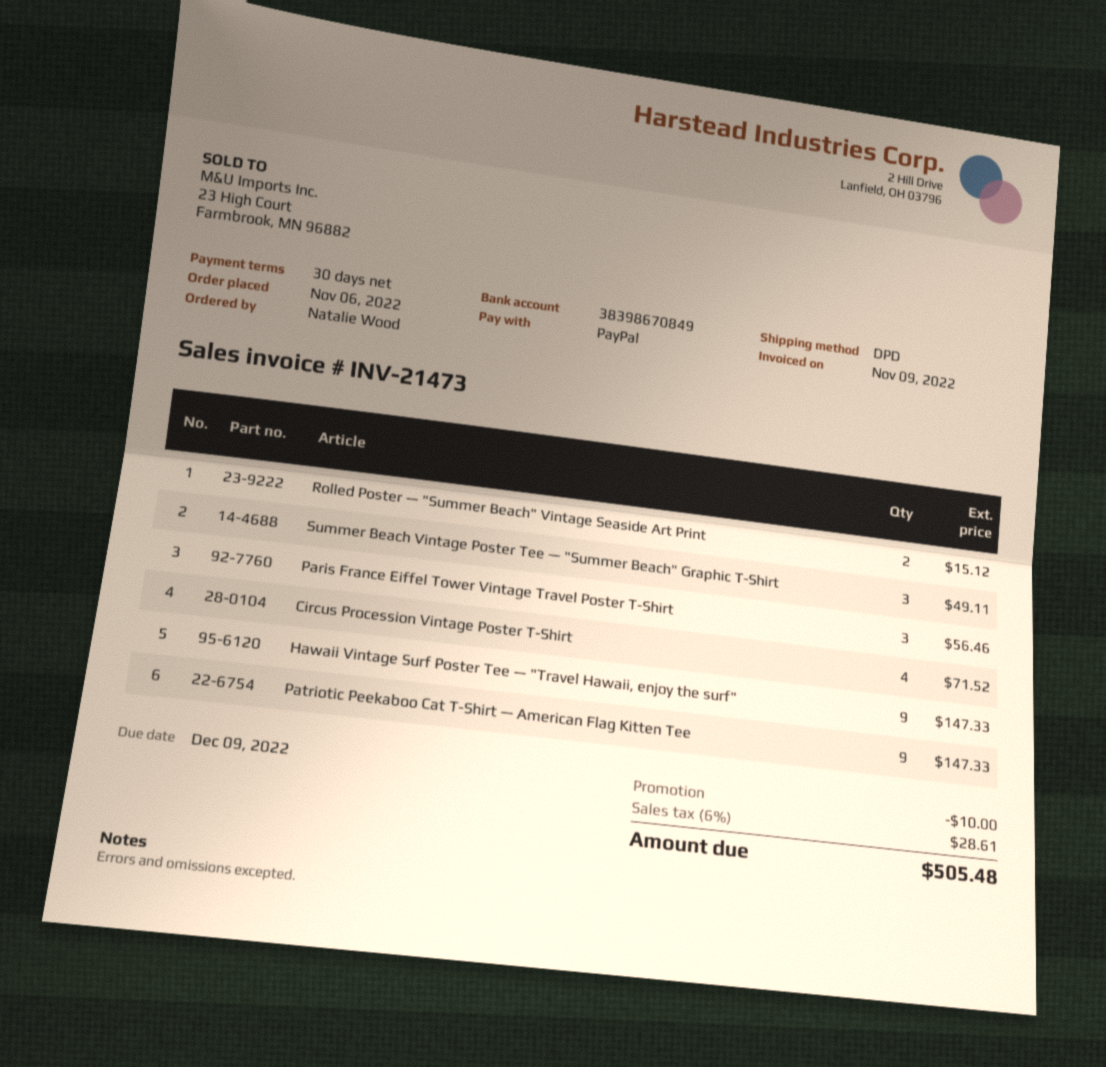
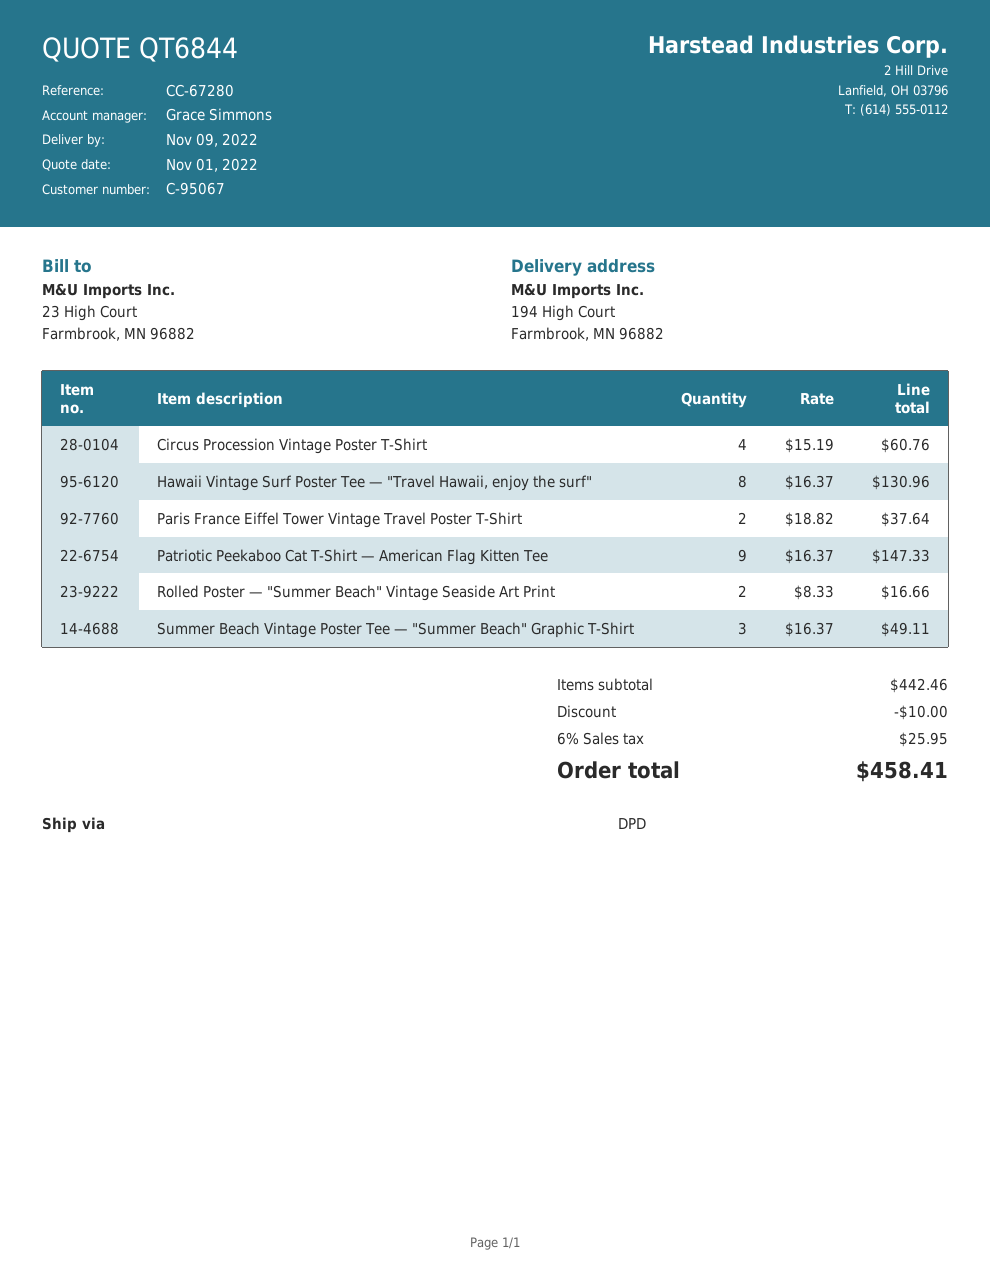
Rolled Poster — "Summer Beach" Vintage Seaside Art Print: 2 for 15.12 -> 2 for 16.66
Paris France Eiffel Tower Vintage Travel Poster T-Shirt: 3 for 56.46 -> 2 for 37.64
Circus Procession Vintage Poster T-Shirt: 4 for 71.52 -> 4 for 60.76
Hawaii Vintage Surf Poster Tee — "Travel Hawaii, enjoy the surf": 9 for 147.33 -> 8 for 130.96
tax: 6% = 28.61 -> 6% = 25.95
total: 505.48 -> 458.41

